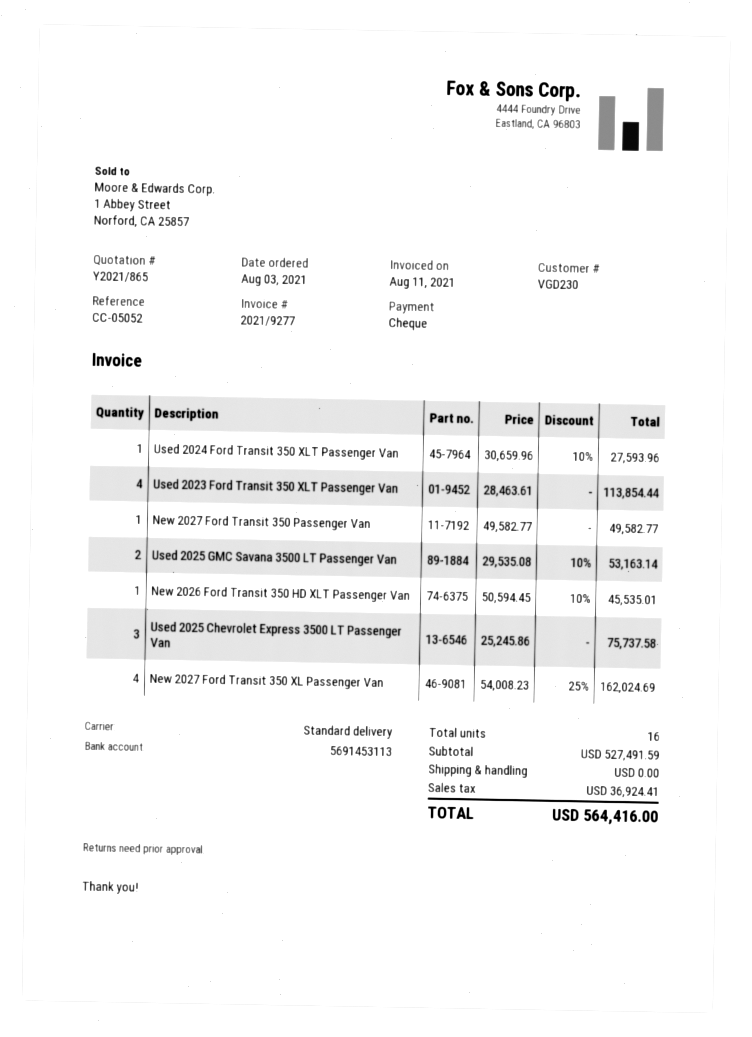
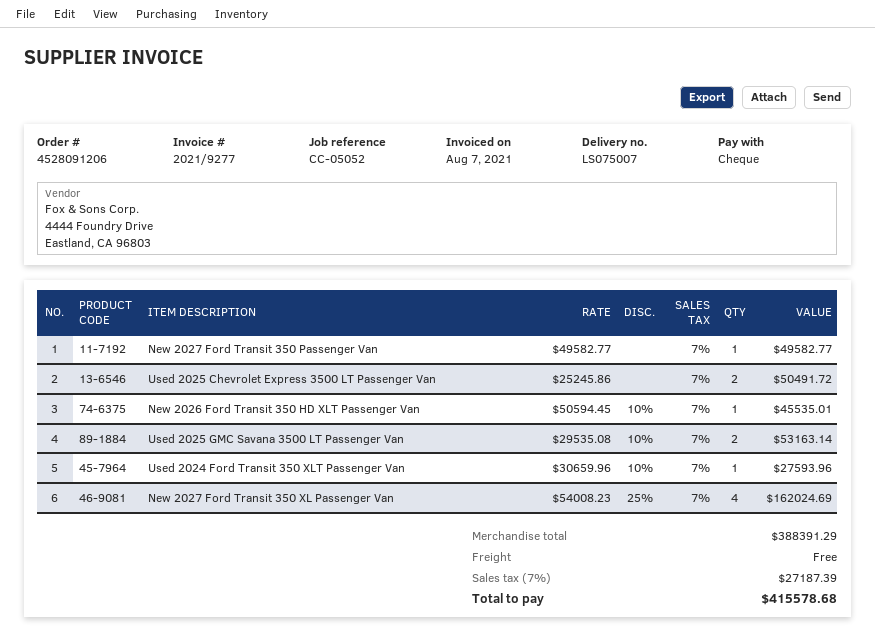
invoice date: 2021-08-11 -> 2021-08-07
Used 2023 Ford Transit 350 XLT Passenger Van: 4 x 28463.61 = 113854.44 -> none
Used 2025 Chevrolet Express 3500 LT Passenger Van: 3 x 25245.86 = 75737.58 -> 2 x 25245.86 = 50491.72
subtotal: 527491.59 -> 388391.29
tax: 36924.41 -> 27187.39
total: 564416.00 -> 415578.68

